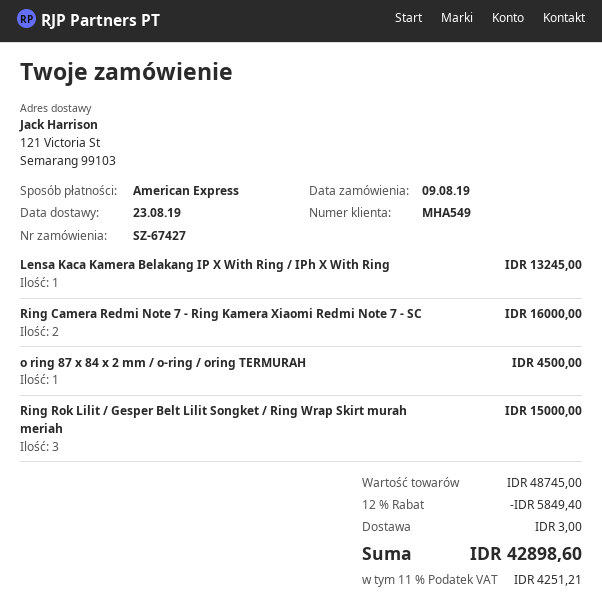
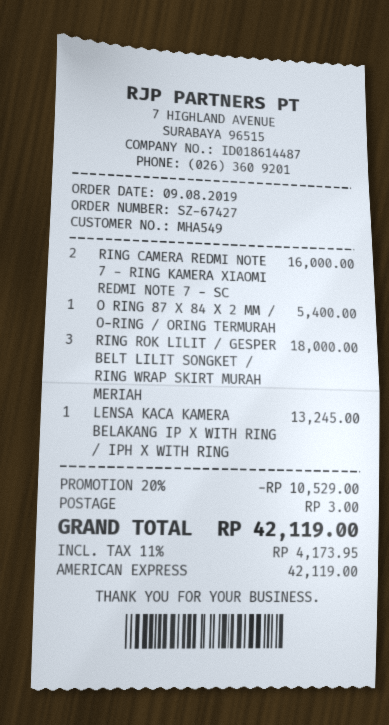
o ring 87 x 84 x 2 mm / o-ring / oring TERMURAH: 1 for 4500.00 -> 1 for 5400.00
Ring Rok Lilit / Gesper Belt Lilit Songket / Ring Wrap Skirt murah meriah: 3 for 15000.00 -> 3 for 18000.00
discount: 12% = 5849.40 -> 20% = 10529.00
tax: 11% = 4251.21 -> 11% = 4173.95
total: 42898.60 -> 42119.00

